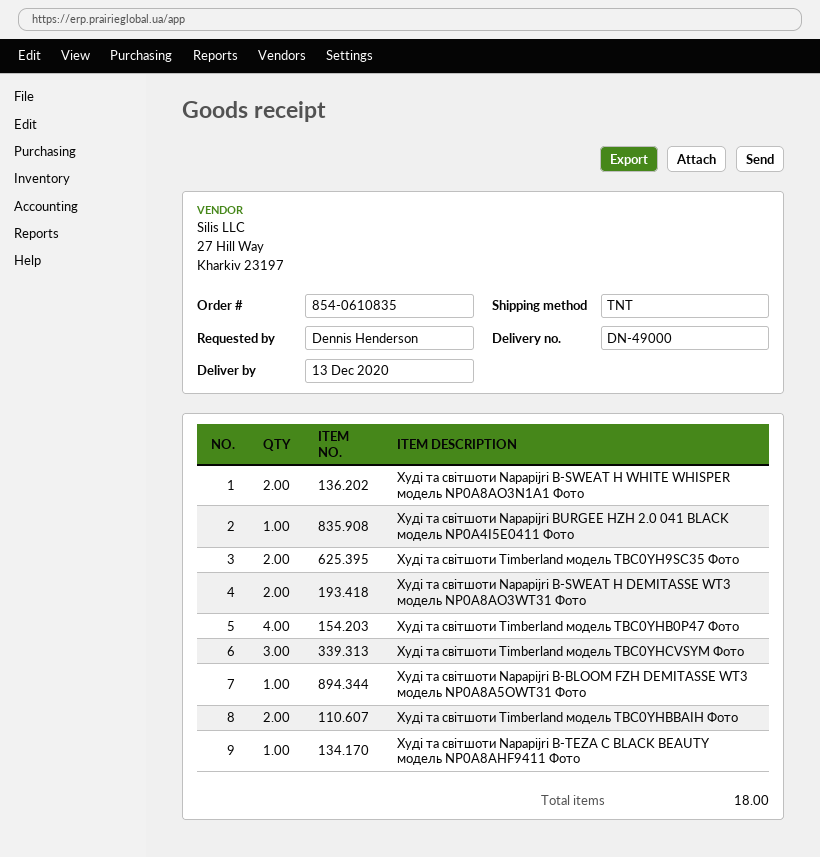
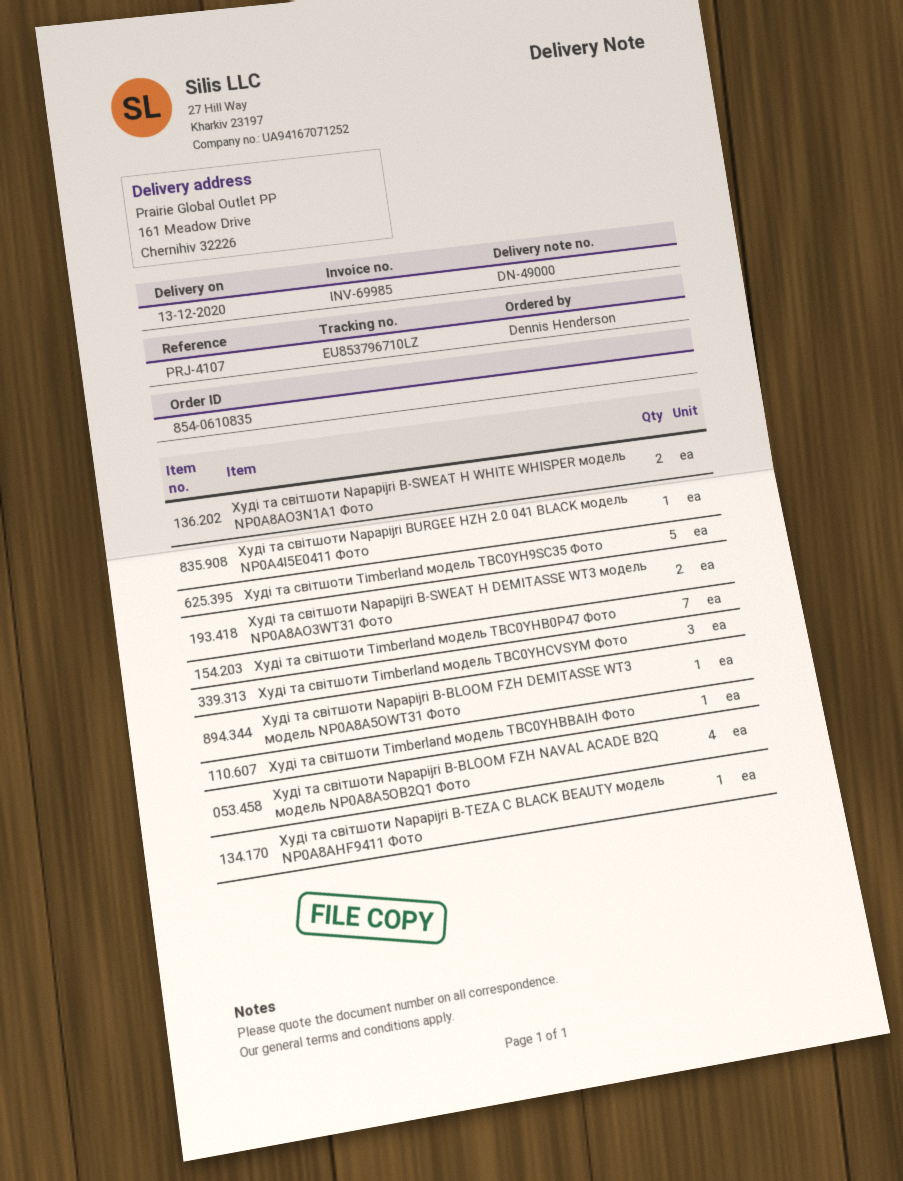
Худі та світшоти Timberland модель TBC0YH9SC35 Фото: 2 -> 5
Худі та світшоти Timberland модель TBC0YHB0P47 Фото: 4 -> 7
Худі та світшоти Timberland модель TBC0YHBBAIH Фото: 2 -> 1
Худі та світшоти Napapijri B-BLOOM FZH NAVAL ACADE B2Q модель NP0A8A5OB2Q1 Фото: none -> 4

